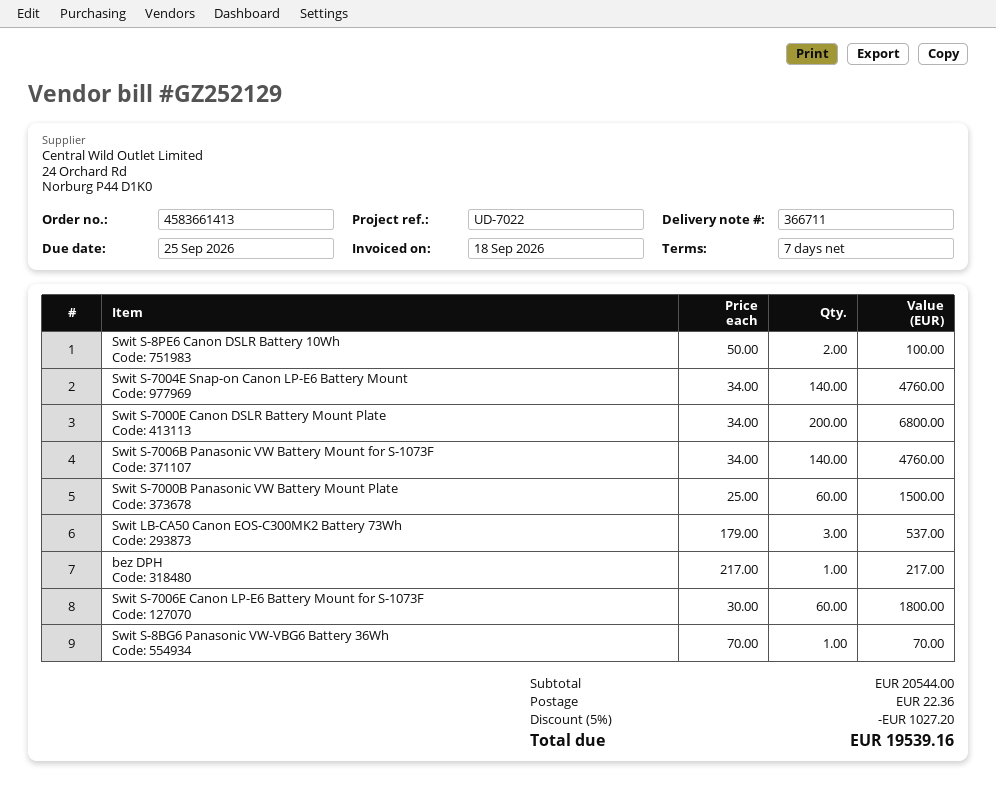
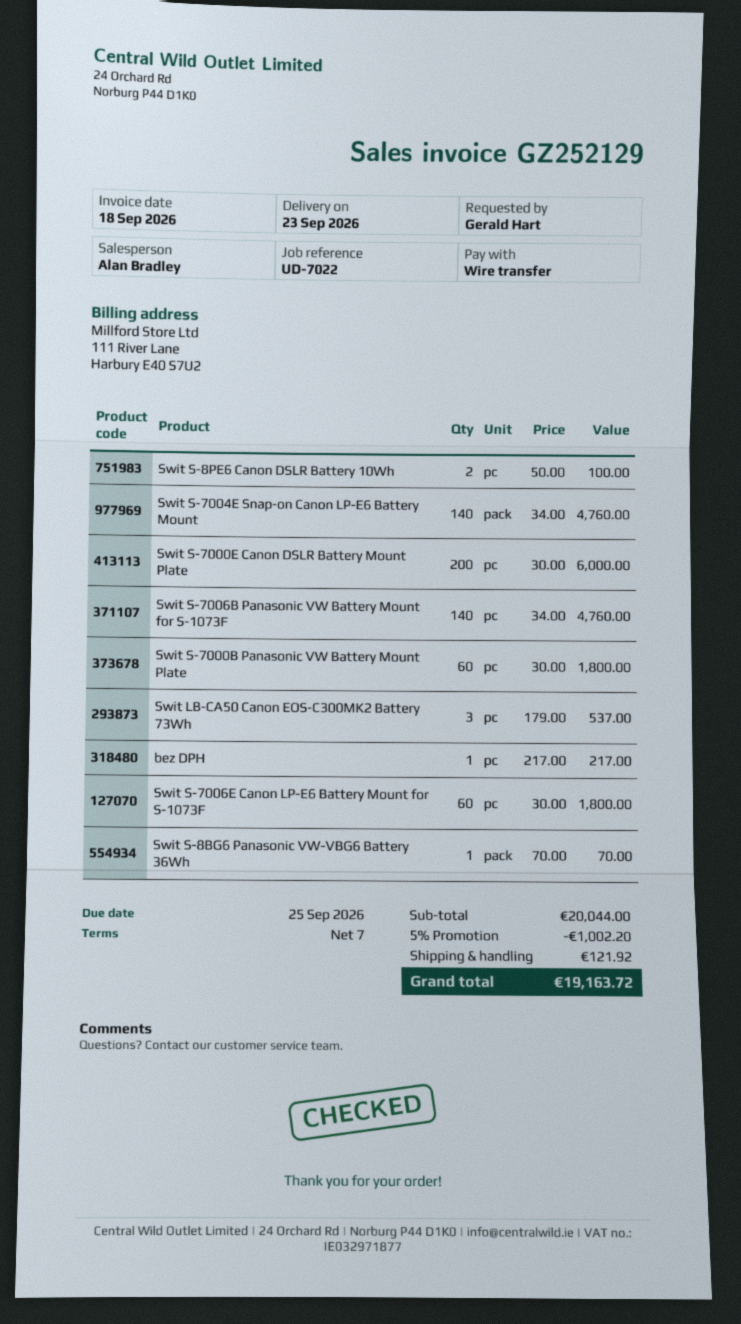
Swit S-7000E Canon DSLR Battery Mount Plate: 200 x 34.00 = 6800.00 -> 200 x 30.00 = 6000.00
Swit S-7000B Panasonic VW Battery Mount Plate: 60 x 25.00 = 1500.00 -> 60 x 30.00 = 1800.00
subtotal: 20544.00 -> 20044.00
discount: 5% = 1027.20 -> 5% = 1002.20
shipping: 22.36 -> 121.92
total: 19539.16 -> 19163.72

